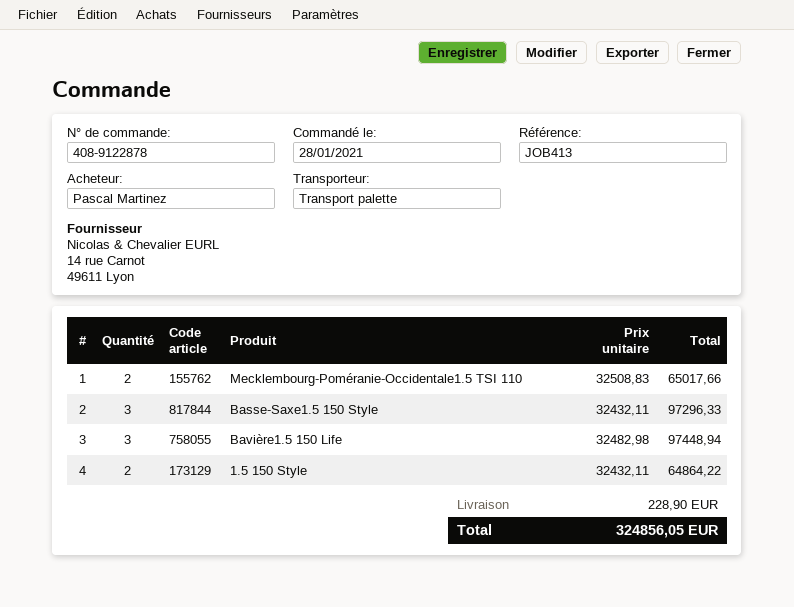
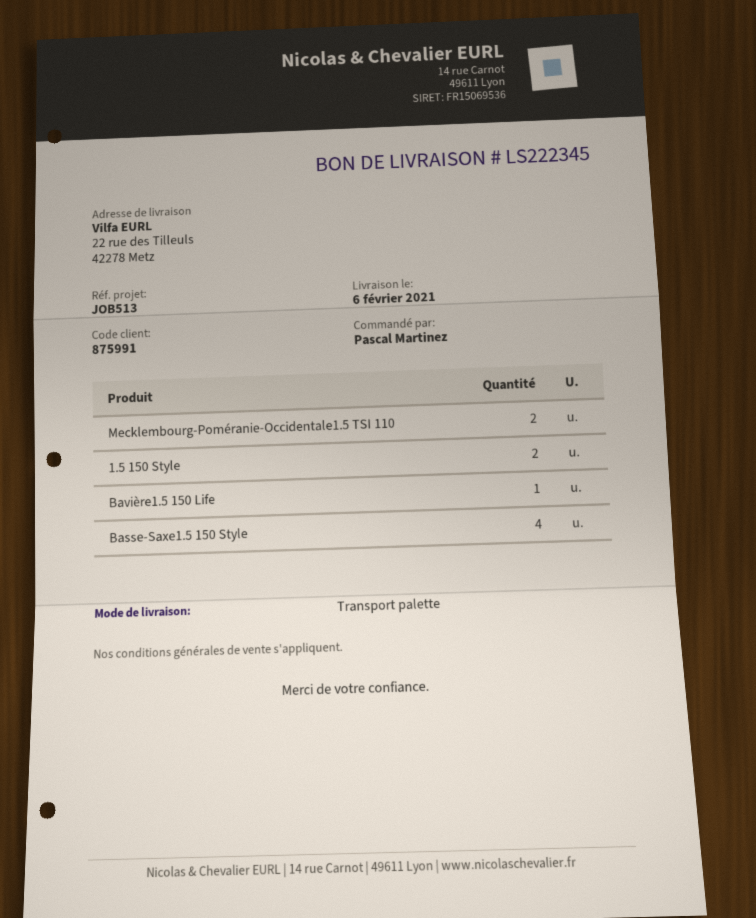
reference: JOB413 -> JOB513
Basse-Saxe1.5 150 Style: 3 -> 4
Bavière1.5 150 Life: 3 -> 1

